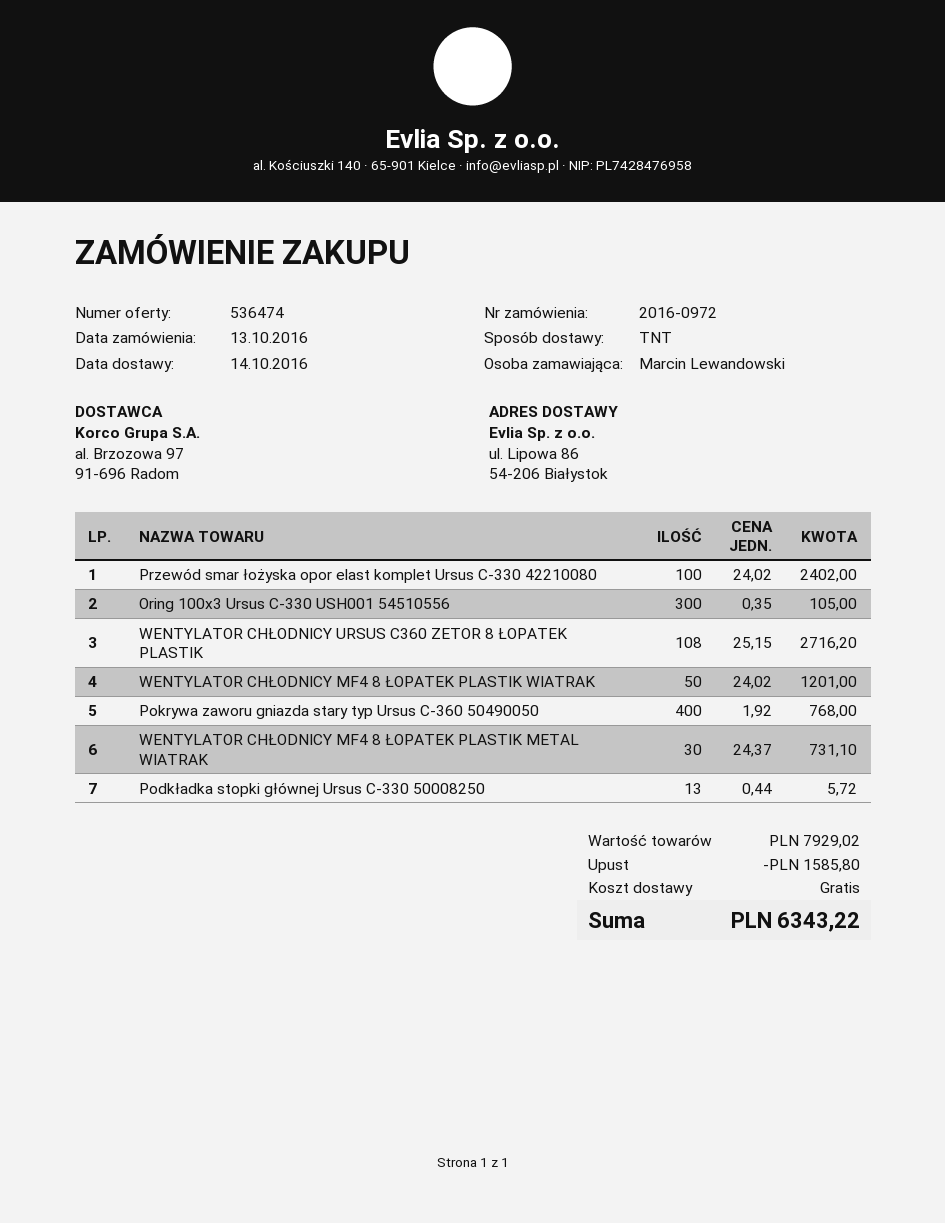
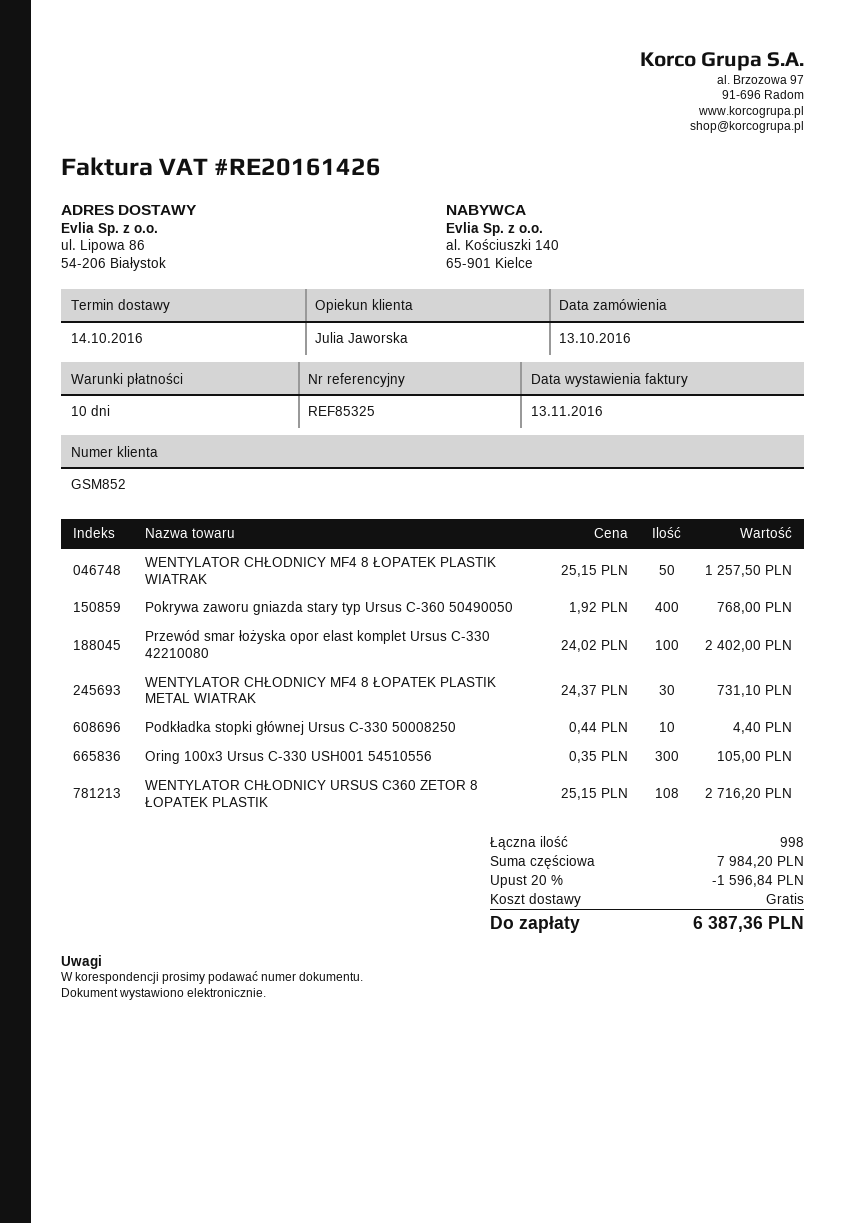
WENTYLATOR CHŁODNICY MF4 8 ŁOPATEK PLASTIK WIATRAK: 50 x 24.02 = 1201.00 -> 50 x 25.15 = 1257.50
Podkładka stopki głównej Ursus C-330 50008250: 13 x 0.44 = 5.72 -> 10 x 0.44 = 4.40
subtotal: 7929.02 -> 7984.20
discount: 1585.80 -> 1596.84
total: 6343.22 -> 6387.36

